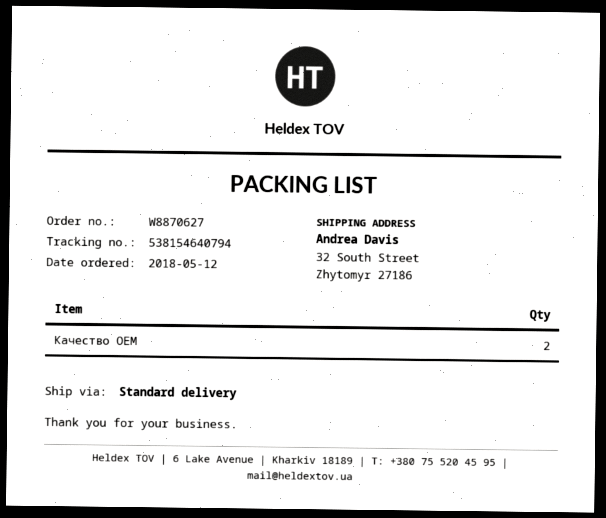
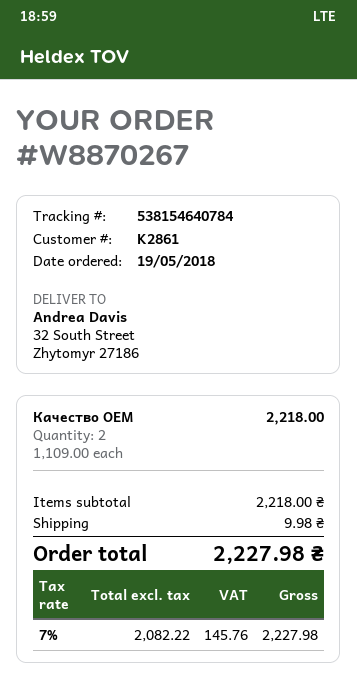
order number: W8870627 -> W8870267
order date: 2018-05-12 -> 2018-05-19
tracking number: 538154640794 -> 538154640784

